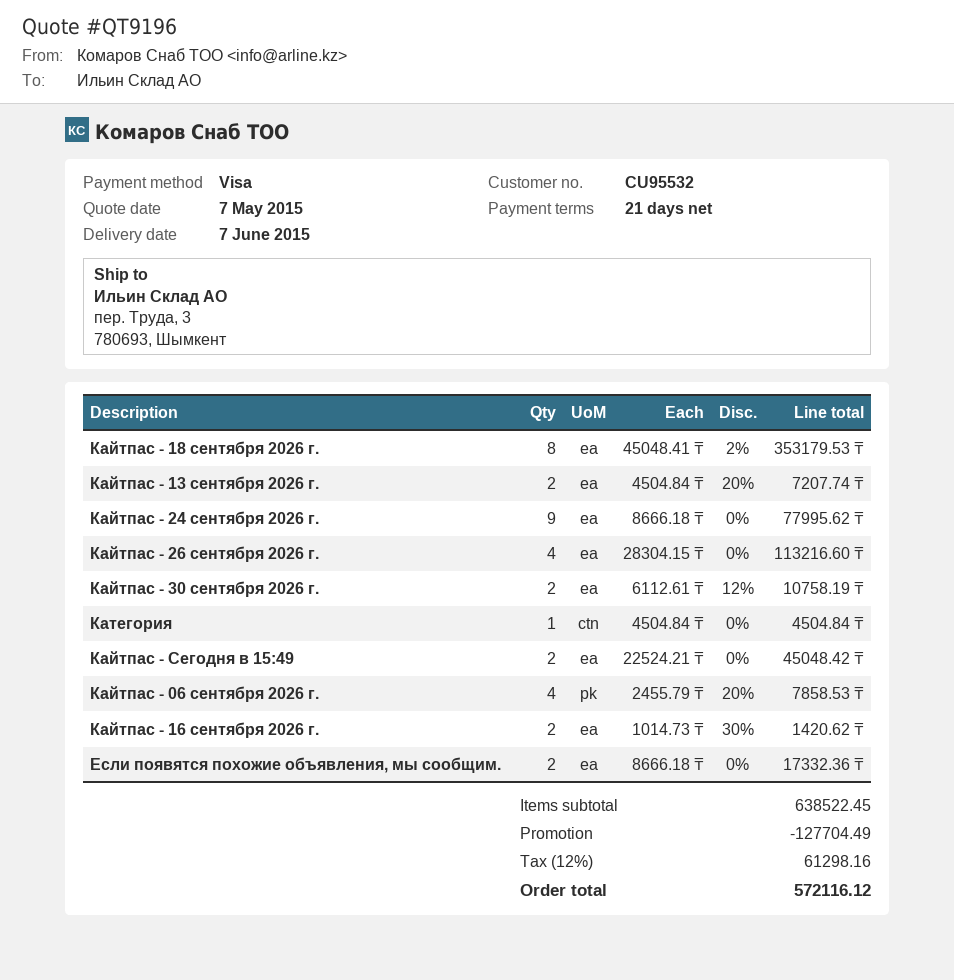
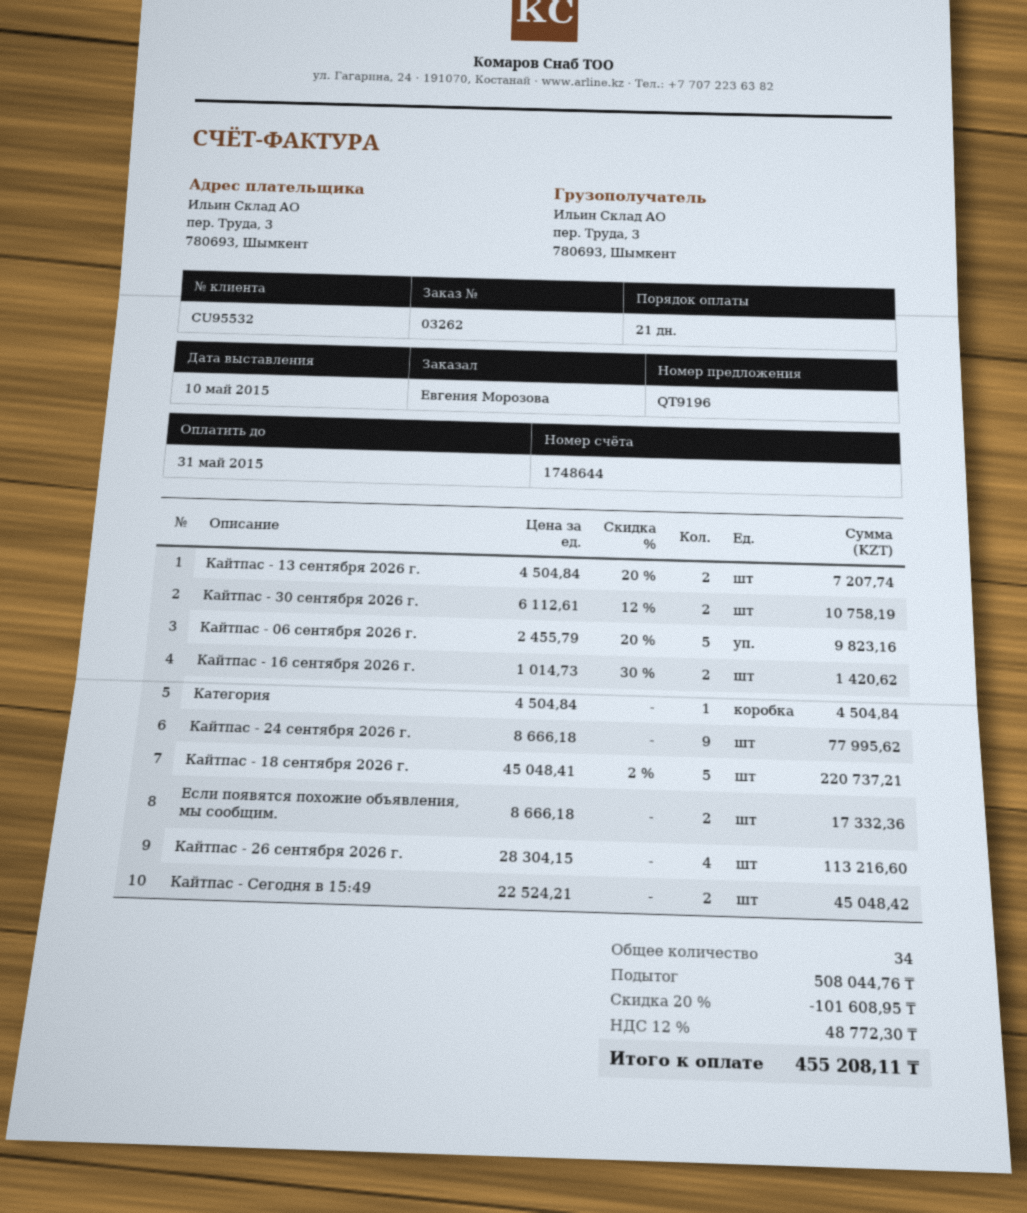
Кайтпас - 18 сентября 2026 г.: 8 x 45048.41 - 2% = 353179.53 -> 5 x 45048.41 - 2% = 220737.21
Кайтпас - 06 сентября 2026 г.: 4 x 2455.79 - 20% = 7858.53 -> 5 x 2455.79 - 20% = 9823.16
subtotal: 638522.45 -> 508044.76
discount: 127704.49 -> 101608.95
tax: 12% = 61298.16 -> 12% = 48772.30
total: 572116.12 -> 455208.11

